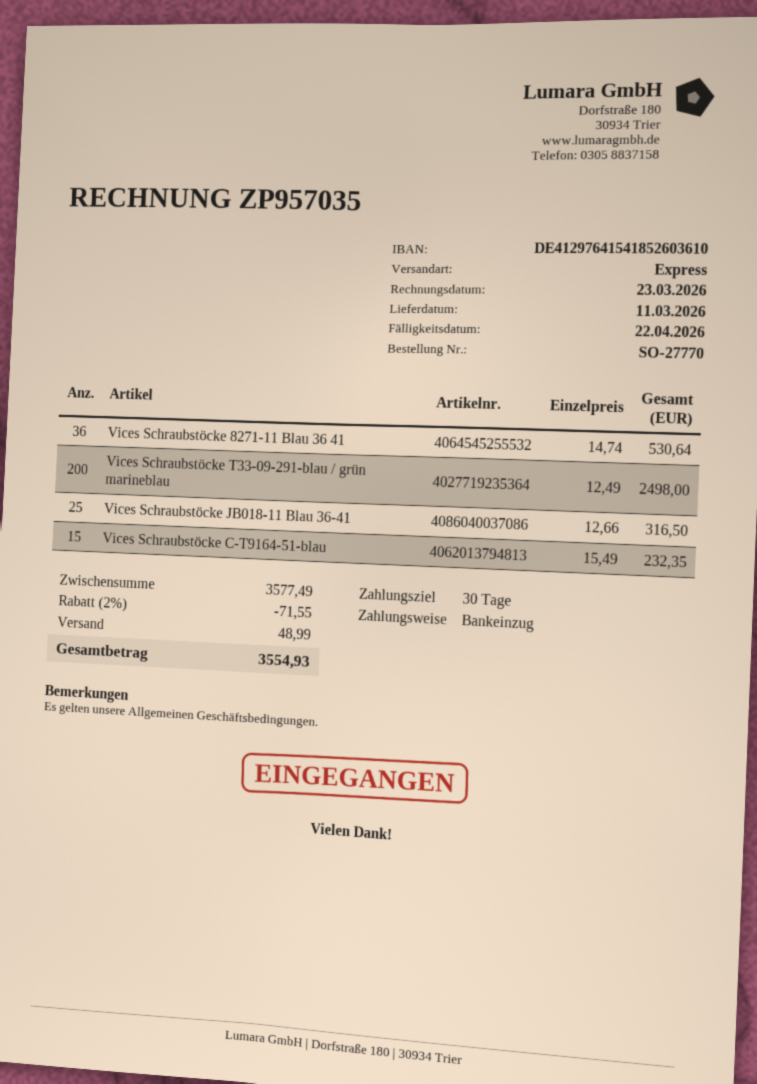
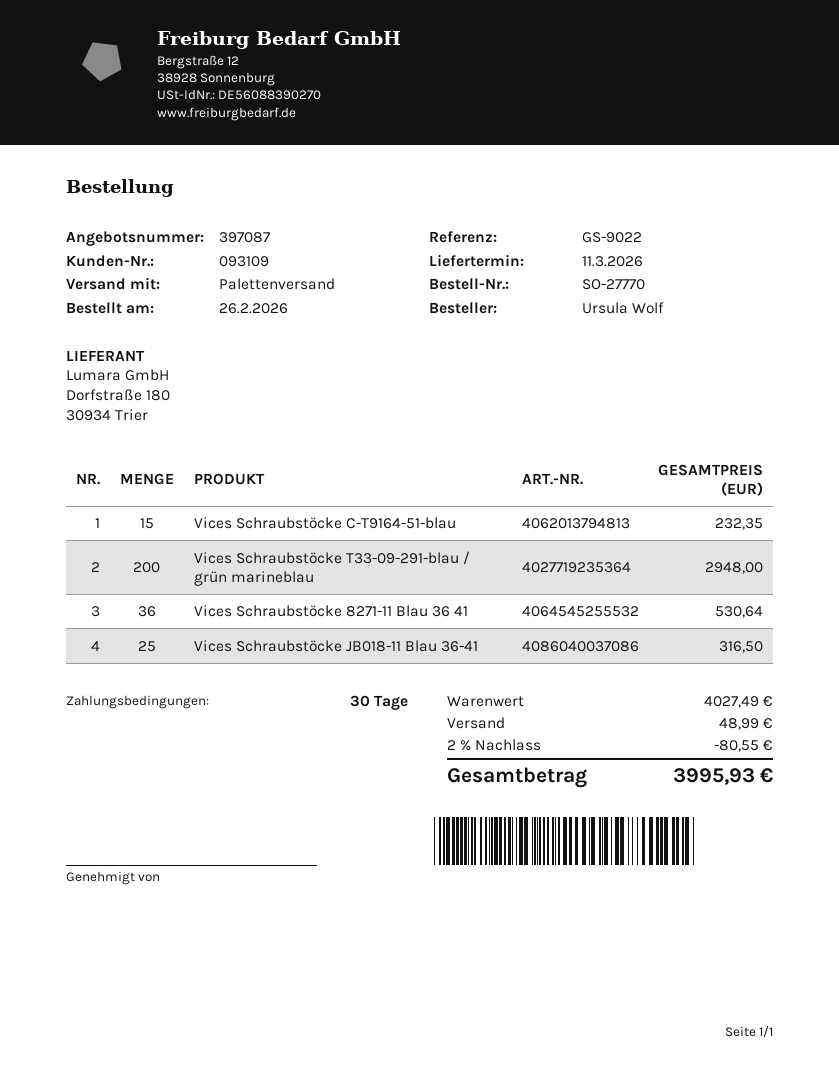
shipping method: express -> pallet freight
Vices Schraubstöcke T33-09-291-blau / grün marineblau: 200 for 2498.00 -> 200 for 2948.00
subtotal: 3577.49 -> 4027.49
discount: 2% = 71.55 -> 2% = 80.55
total: 3554.93 -> 3995.93

